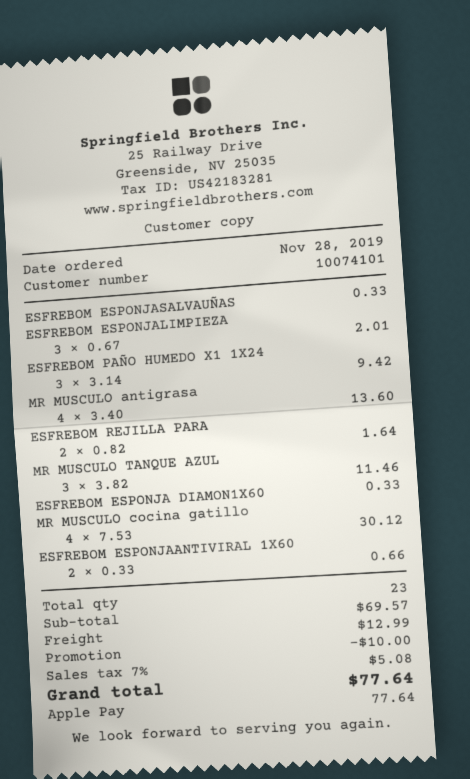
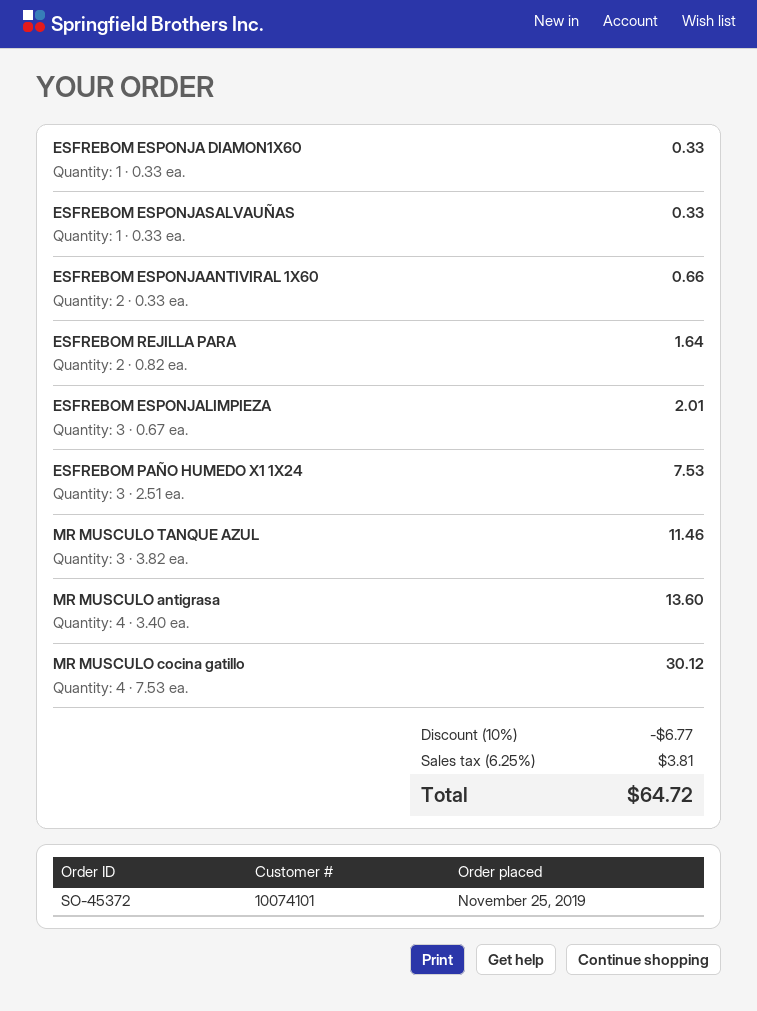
order date: 2019-11-28 -> 2019-11-25
ESFREBOM PAÑO HUMEDO X1 1X24: 3 x 3.14 = 9.42 -> 3 x 2.51 = 7.53
discount: 10.00 -> 6.77
shipping: 12.99 -> none
tax: 7% = 5.08 -> 6.25% = 3.81
total: 77.64 -> 64.72

